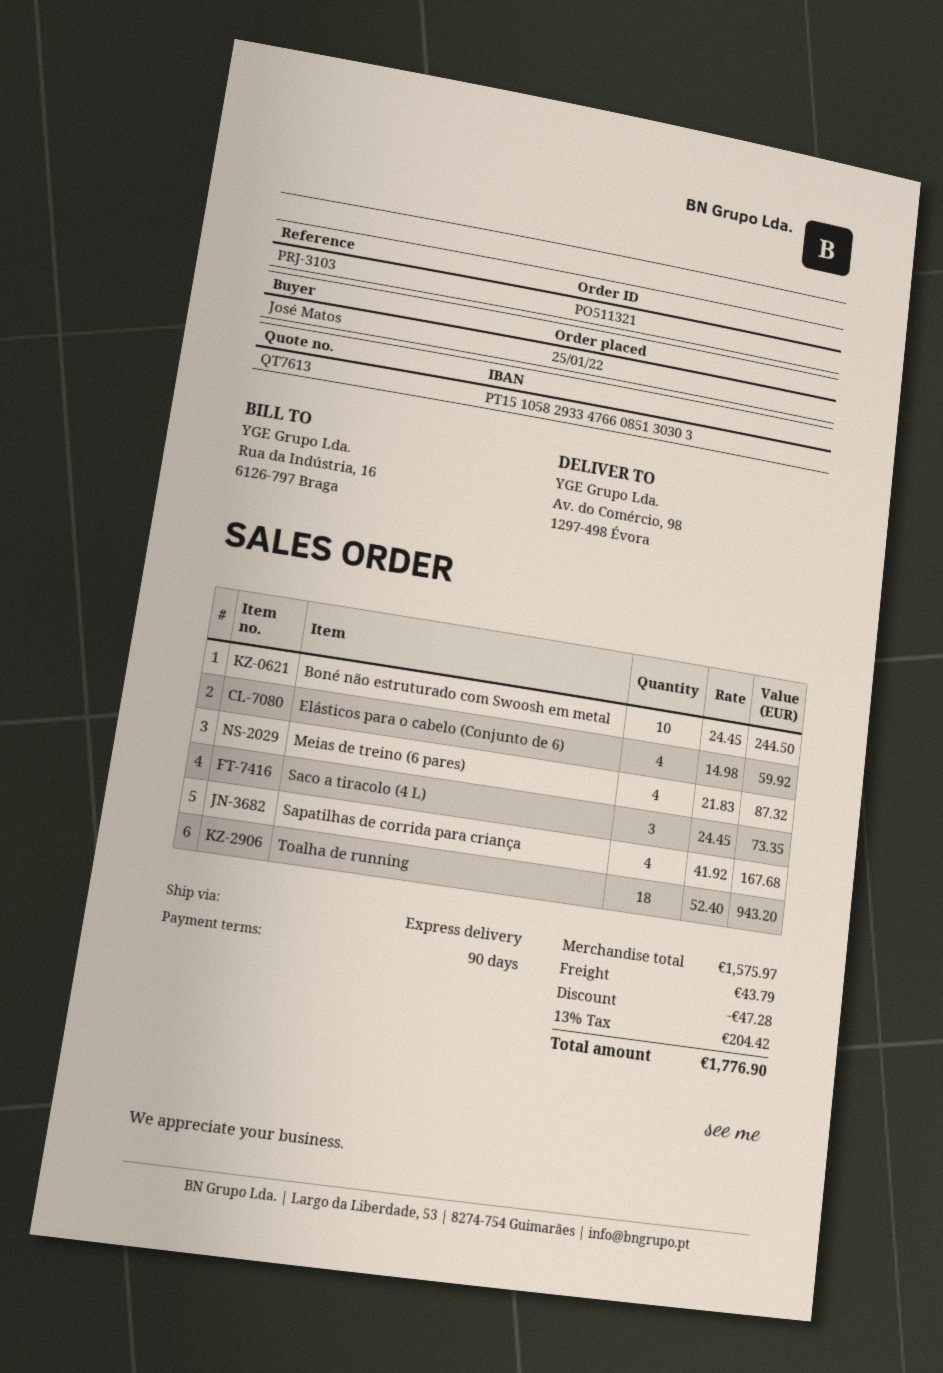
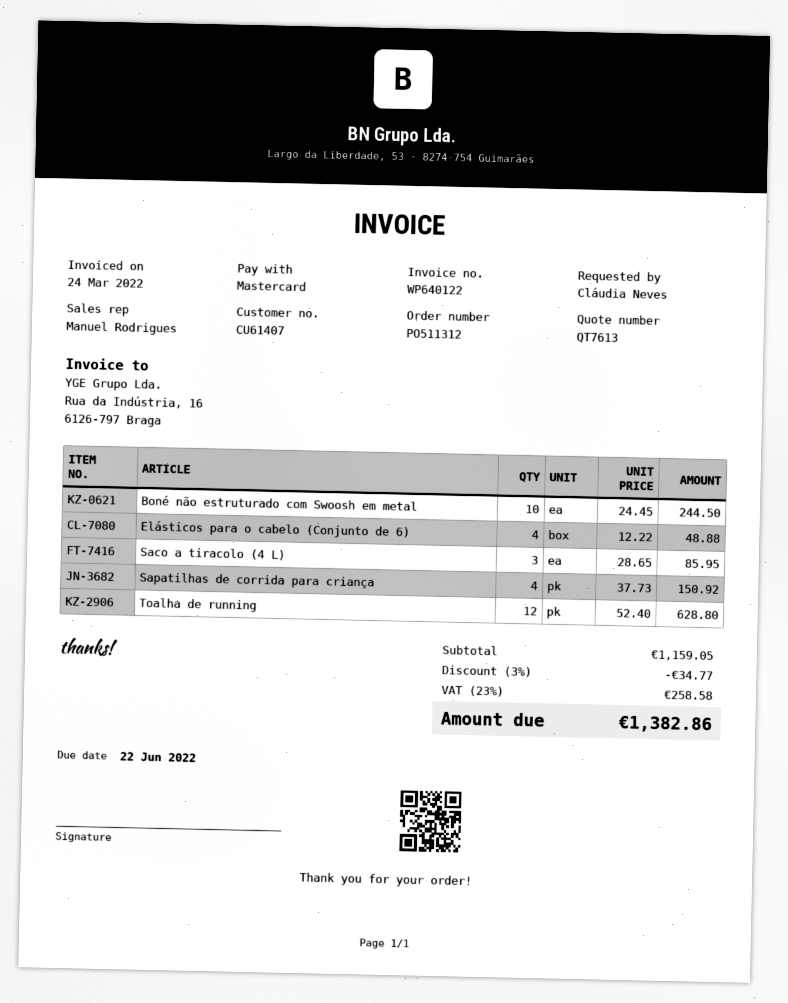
order number: PO511321 -> PO511312
ordered by: José Matos -> Cláudia Neves
Elásticos para o cabelo (Conjunto de 6): 4 x 14.98 = 59.92 -> 4 x 12.22 = 48.88
Meias de treino (6 pares): 4 x 21.83 = 87.32 -> none
Saco a tiracolo (4 L): 3 x 24.45 = 73.35 -> 3 x 28.65 = 85.95
Sapatilhas de corrida para criança: 4 x 41.92 = 167.68 -> 4 x 37.73 = 150.92
Toalha de running: 18 x 52.40 = 943.20 -> 12 x 52.40 = 628.80
subtotal: 1575.97 -> 1159.05
discount: 47.28 -> 34.77
shipping: 43.79 -> none
tax: 13% = 204.42 -> 23% = 258.58
total: 1776.90 -> 1382.86

